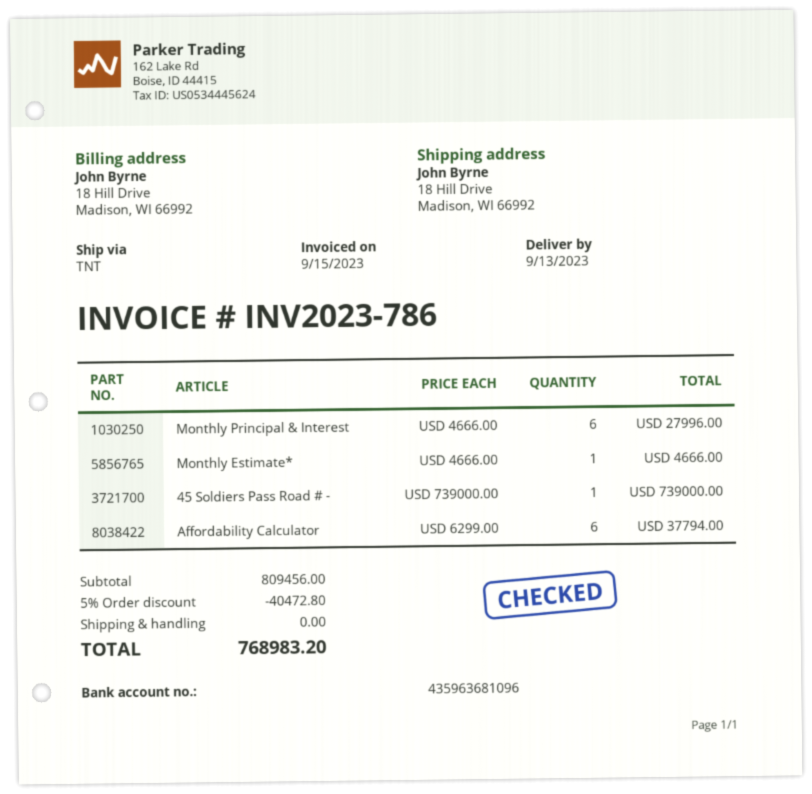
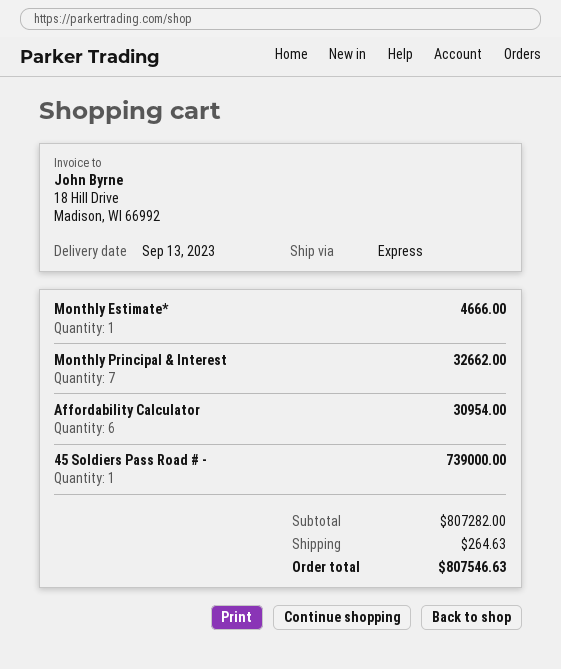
shipping method: TNT -> express
Monthly Principal & Interest: 6 for 27996.00 -> 7 for 32662.00
Affordability Calculator: 6 for 37794.00 -> 6 for 30954.00
subtotal: 809456.00 -> 807282.00
discount: 5% = 40472.80 -> none
shipping: 0.00 -> 264.63
total: 768983.20 -> 807546.63

